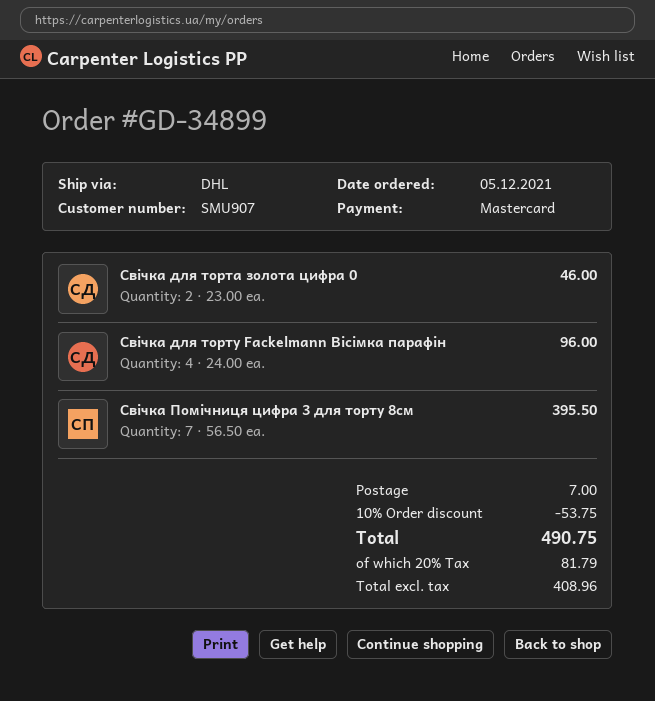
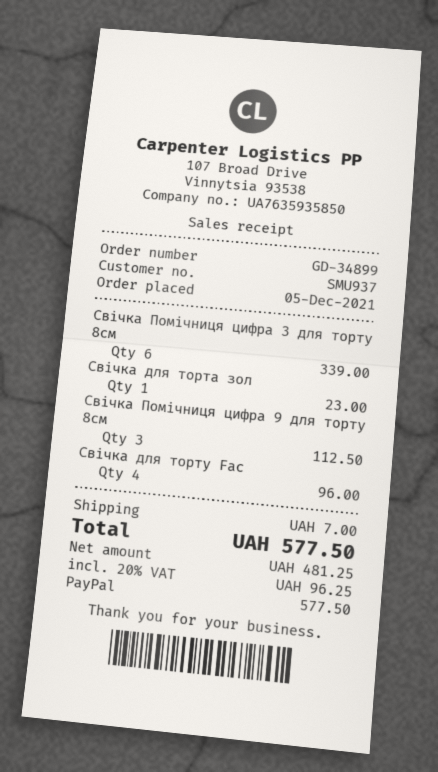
customer number: SMU907 -> SMU937
payment method: Mastercard -> PayPal
Свічка для торта золота цифра 0: 2 for 46.00 -> 1 for 23.00
Свічка Помічниця цифра 3 для торту 8см: 7 for 395.50 -> 6 for 339.00
Свічка Помічниця цифра 9 для торту 8см: none -> 3 for 112.50
discount: 10% = 53.75 -> none
net: 408.96 -> 481.25
tax: 20% = 81.79 -> 20% = 96.25
total: 490.75 -> 577.50

